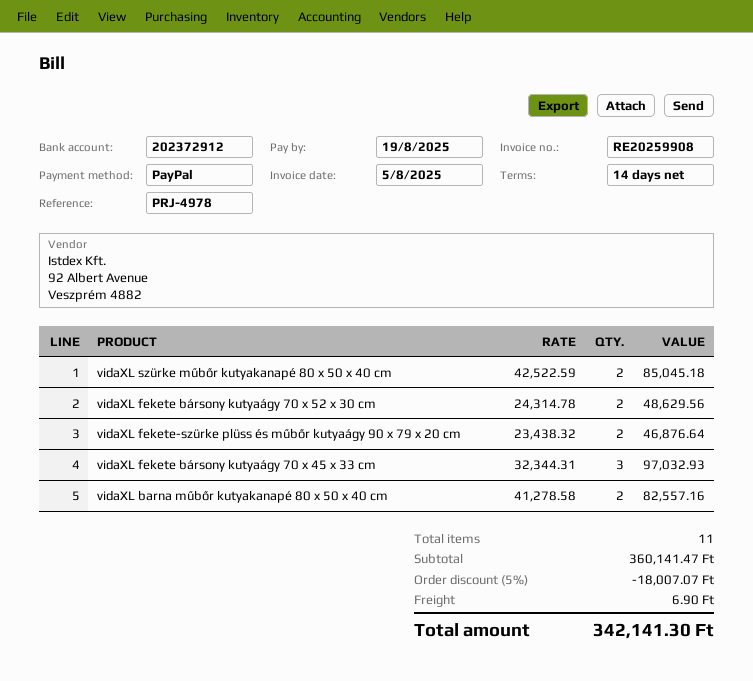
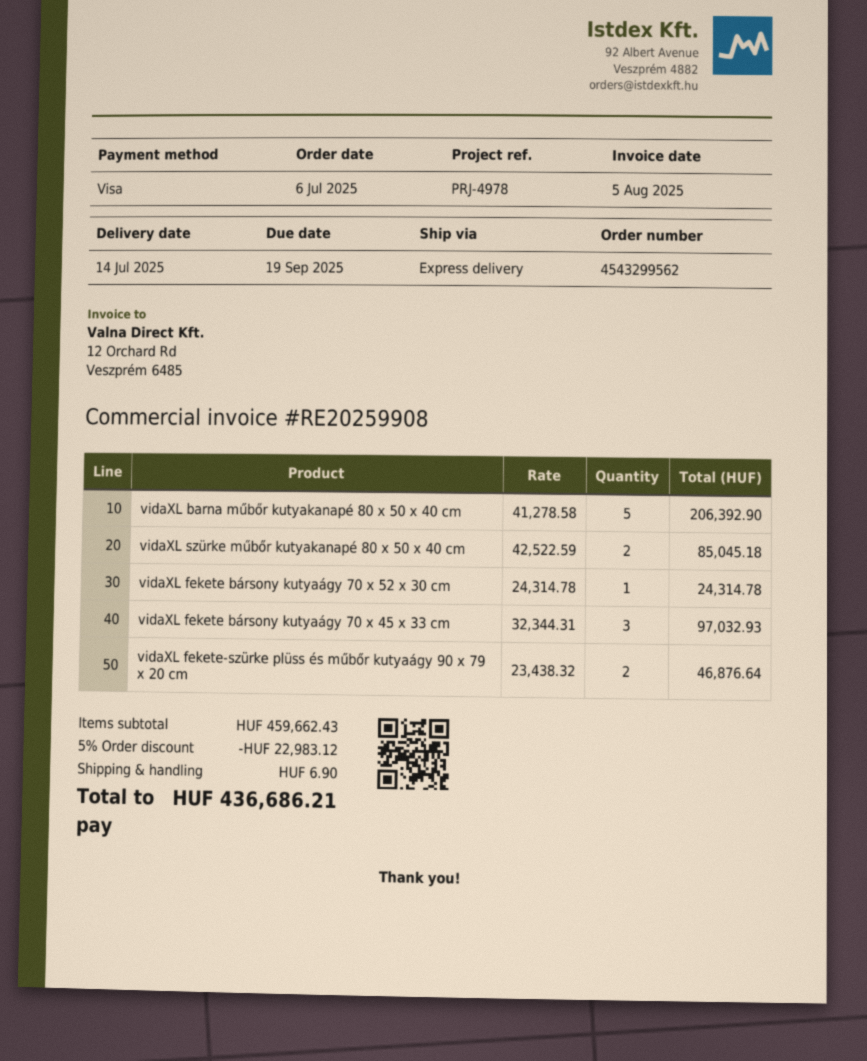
due date: 2025-08-19 -> 2025-09-19
payment method: PayPal -> Visa
vidaXL fekete bársony kutyaágy 70 x 52 x 30 cm: 2 x 24314.78 = 48629.56 -> 1 x 24314.78 = 24314.78
vidaXL barna műbőr kutyakanapé 80 x 50 x 40 cm: 2 x 41278.58 = 82557.16 -> 5 x 41278.58 = 206392.90
subtotal: 360141.47 -> 459662.43
discount: 5% = 18007.07 -> 5% = 22983.12
total: 342141.30 -> 436686.21

